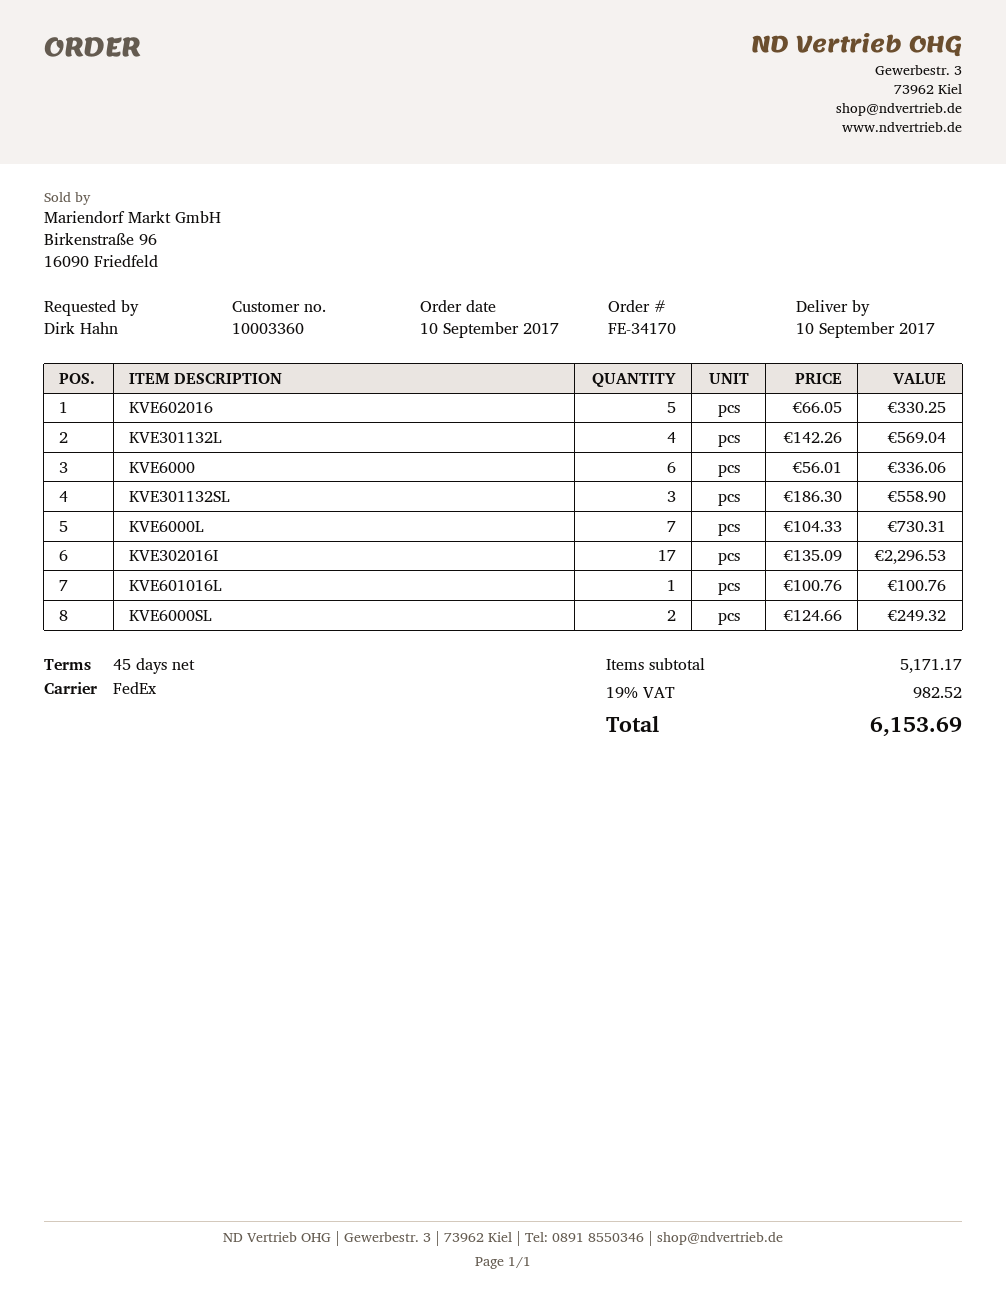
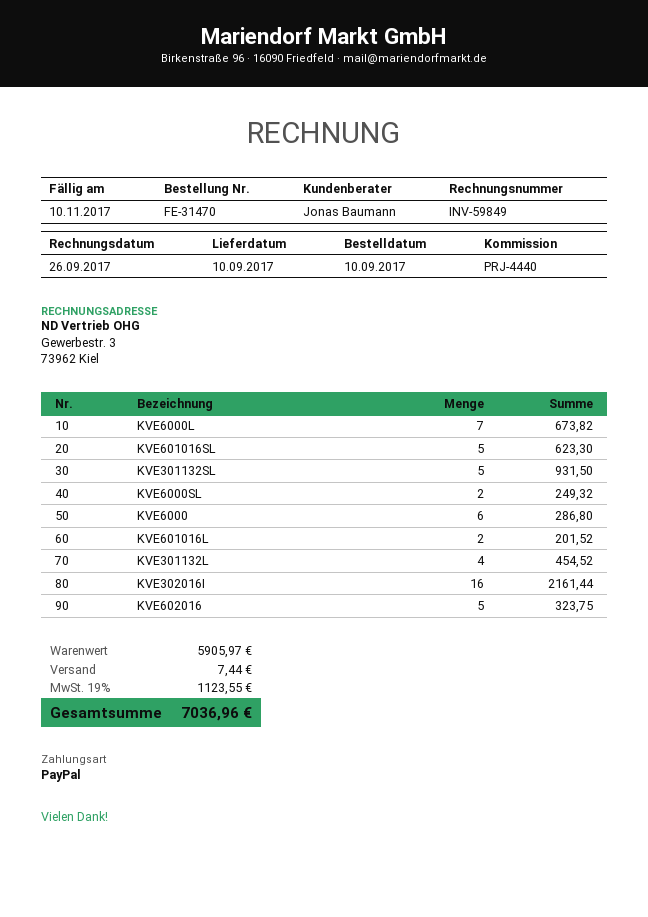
order number: FE-34170 -> FE-31470
KVE602016: 5 for 330.25 -> 5 for 323.75
KVE301132L: 4 for 569.04 -> 4 for 454.52
KVE6000: 6 for 336.06 -> 6 for 286.80
KVE301132SL: 3 for 558.90 -> 5 for 931.50
KVE6000L: 7 for 730.31 -> 7 for 673.82
KVE302016I: 17 for 2296.53 -> 16 for 2161.44
KVE601016L: 1 for 100.76 -> 2 for 201.52
KVE601016SL: none -> 5 for 623.30
subtotal: 5171.17 -> 5905.97
shipping: none -> 7.44
tax: 19% = 982.52 -> 19% = 1123.55
total: 6153.69 -> 7036.96

